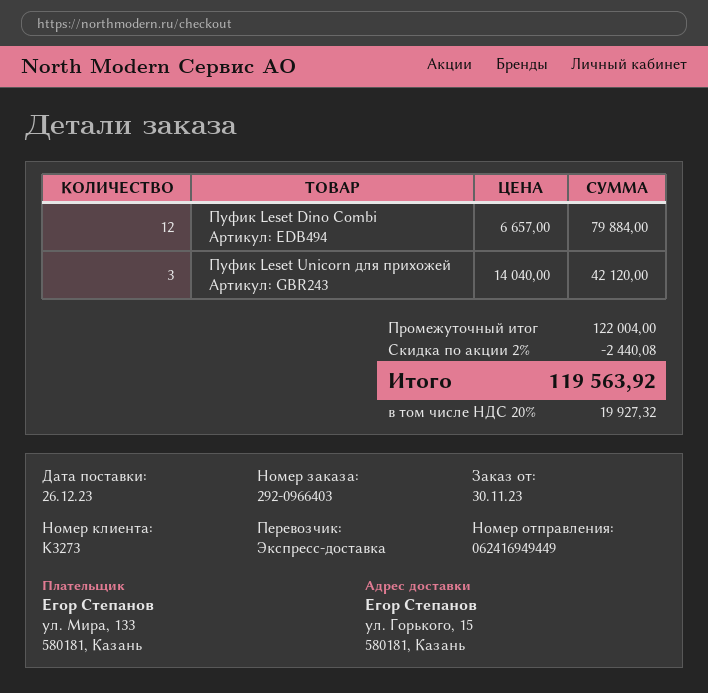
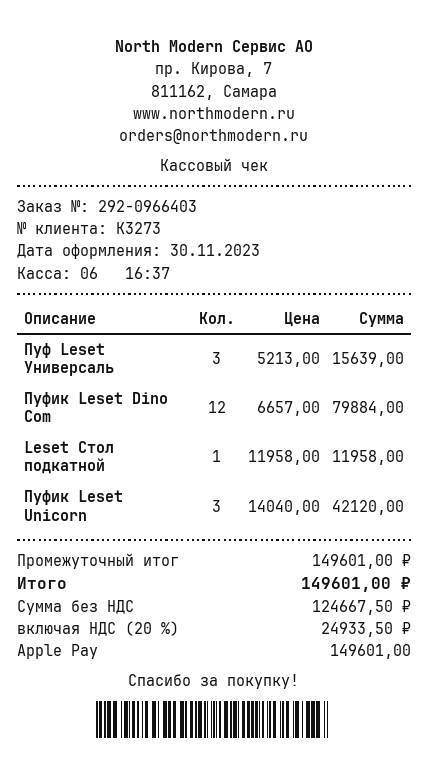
Пуф Leset Универсаль: none -> 3 x 5213.00 = 15639.00
Leset Стол подкатной: none -> 1 x 11958.00 = 11958.00
subtotal: 122004.00 -> 149601.00
discount: 2% = 2440.08 -> none
tax: 20% = 19927.32 -> 20% = 24933.50
total: 119563.92 -> 149601.00

